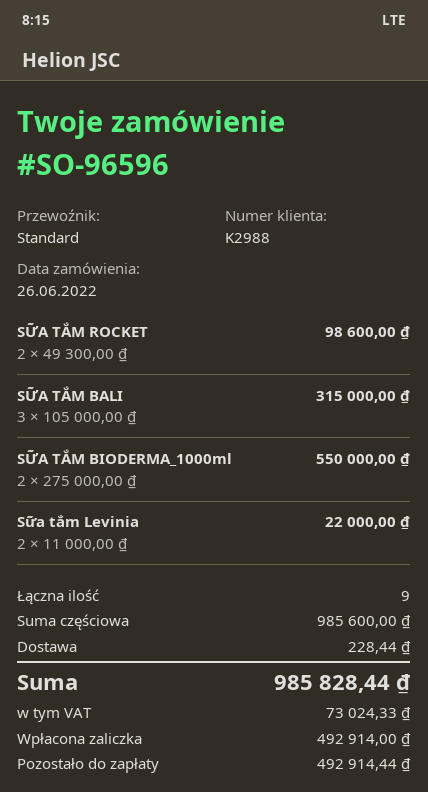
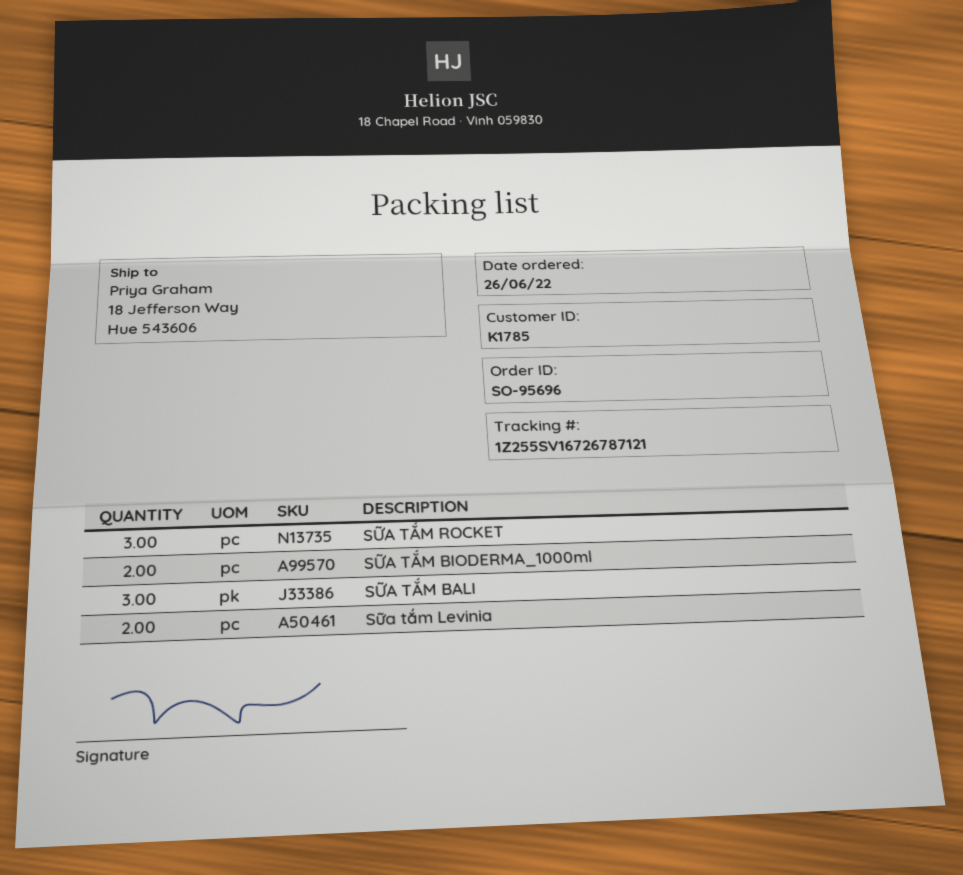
order number: SO-96596 -> SO-95696
customer number: K2988 -> K1785
SỮA TẮM ROCKET: 2 -> 3

